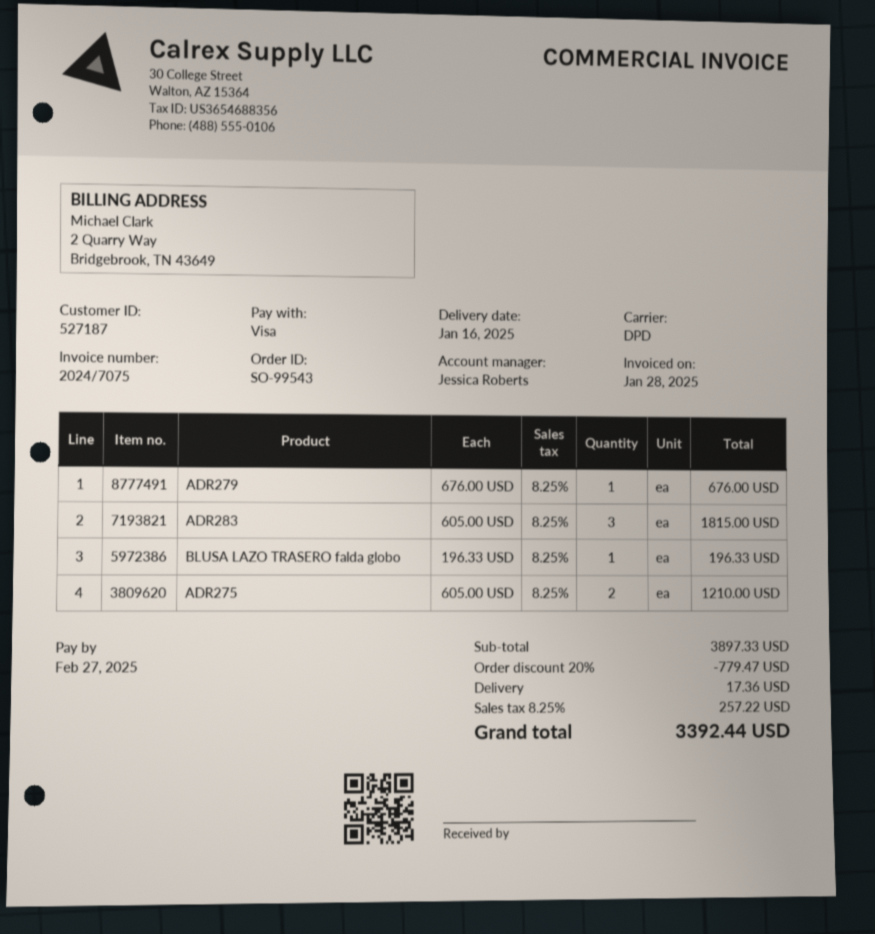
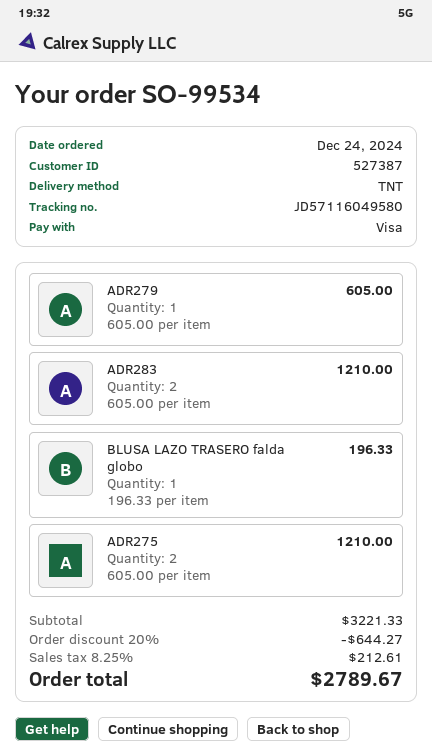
order number: SO-99543 -> SO-99534
customer number: 527187 -> 527387
shipping method: DPD -> TNT
ADR279: 1 x 676.00 = 676.00 -> 1 x 605.00 = 605.00
ADR283: 3 x 605.00 = 1815.00 -> 2 x 605.00 = 1210.00
subtotal: 3897.33 -> 3221.33
discount: 20% = 779.47 -> 20% = 644.27
shipping: 17.36 -> none
tax: 8.25% = 257.22 -> 8.25% = 212.61
total: 3392.44 -> 2789.67

